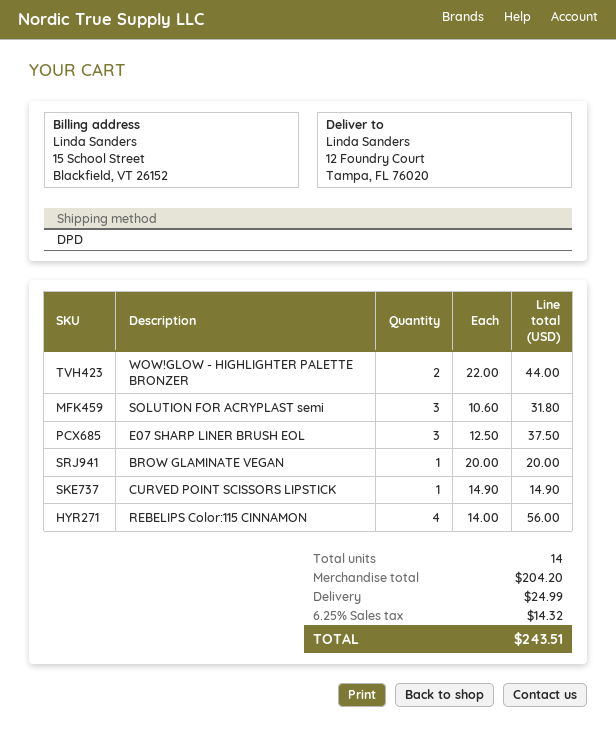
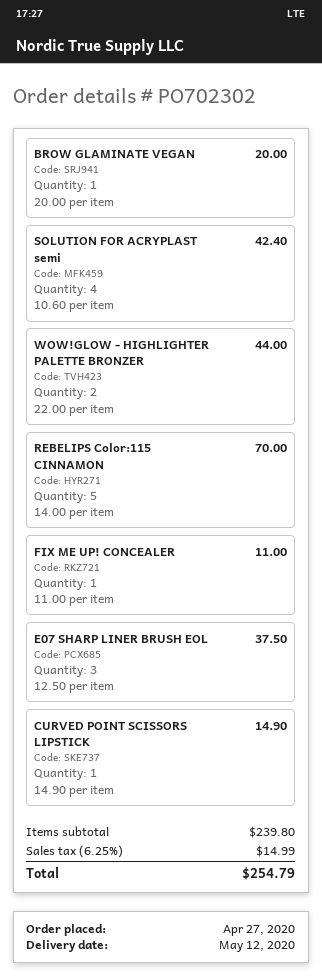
SOLUTION FOR ACRYPLAST semi: 3 x 10.60 = 31.80 -> 4 x 10.60 = 42.40
REBELIPS Color:115 CINNAMON: 4 x 14.00 = 56.00 -> 5 x 14.00 = 70.00
FIX ME UP! CONCEALER: none -> 1 x 11.00 = 11.00
subtotal: 204.20 -> 239.80
shipping: 24.99 -> none
tax: 6.25% = 14.32 -> 6.25% = 14.99
total: 243.51 -> 254.79

